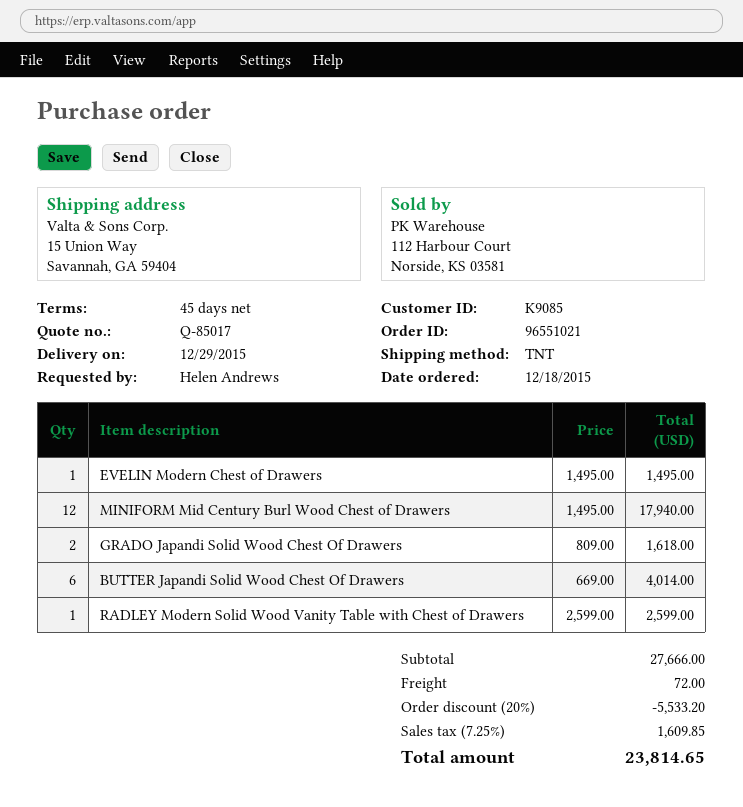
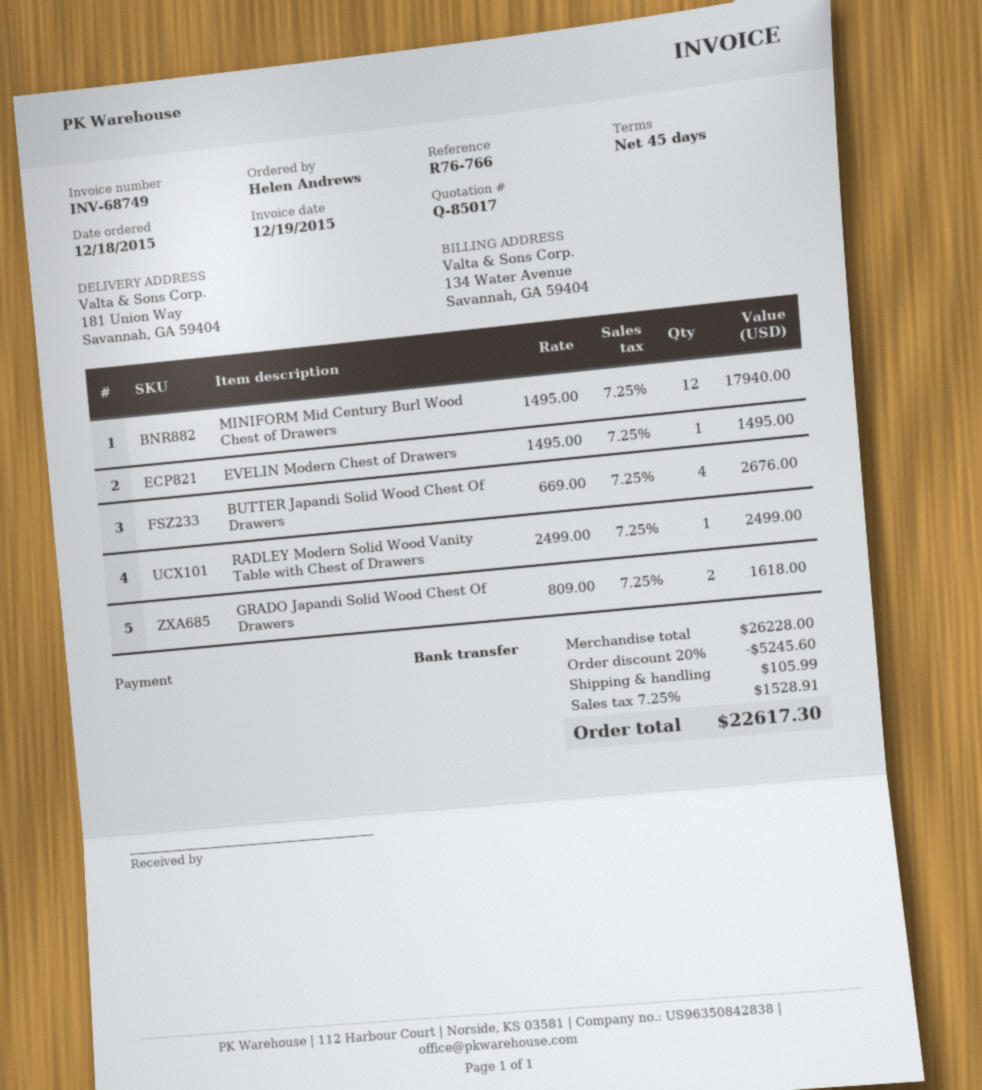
ship to: 15 Union Way, Savannah, GA 59404 -> 181 Union Way, Savannah, GA 59404
BUTTER Japandi Solid Wood Chest Of Drawers: 6 x 669.00 = 4014.00 -> 4 x 669.00 = 2676.00
RADLEY Modern Solid Wood Vanity Table with Chest of Drawers: 1 x 2599.00 = 2599.00 -> 1 x 2499.00 = 2499.00
subtotal: 27666.00 -> 26228.00
discount: 20% = 5533.20 -> 20% = 5245.60
shipping: 72.00 -> 105.99
tax: 7.25% = 1609.85 -> 7.25% = 1528.91
total: 23814.65 -> 22617.30

